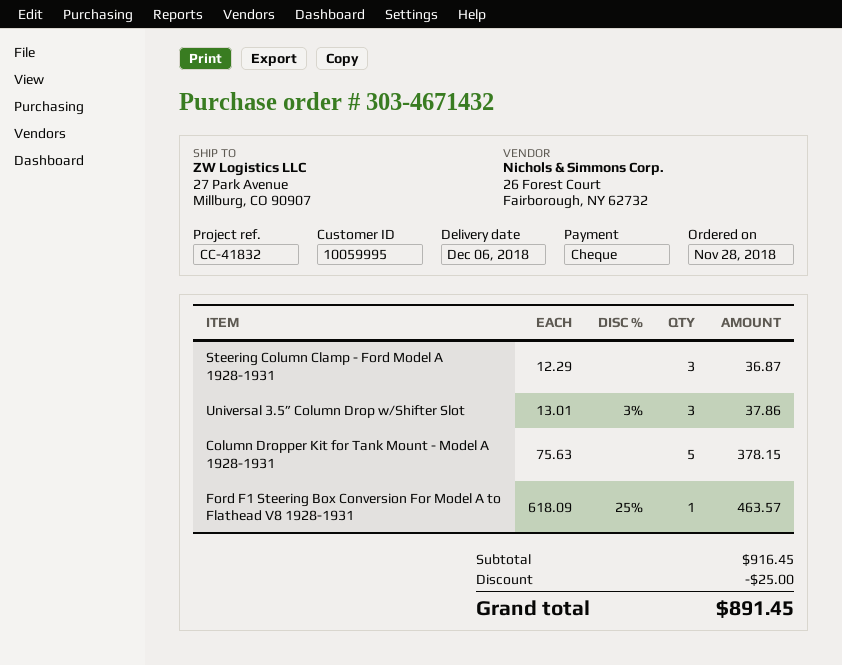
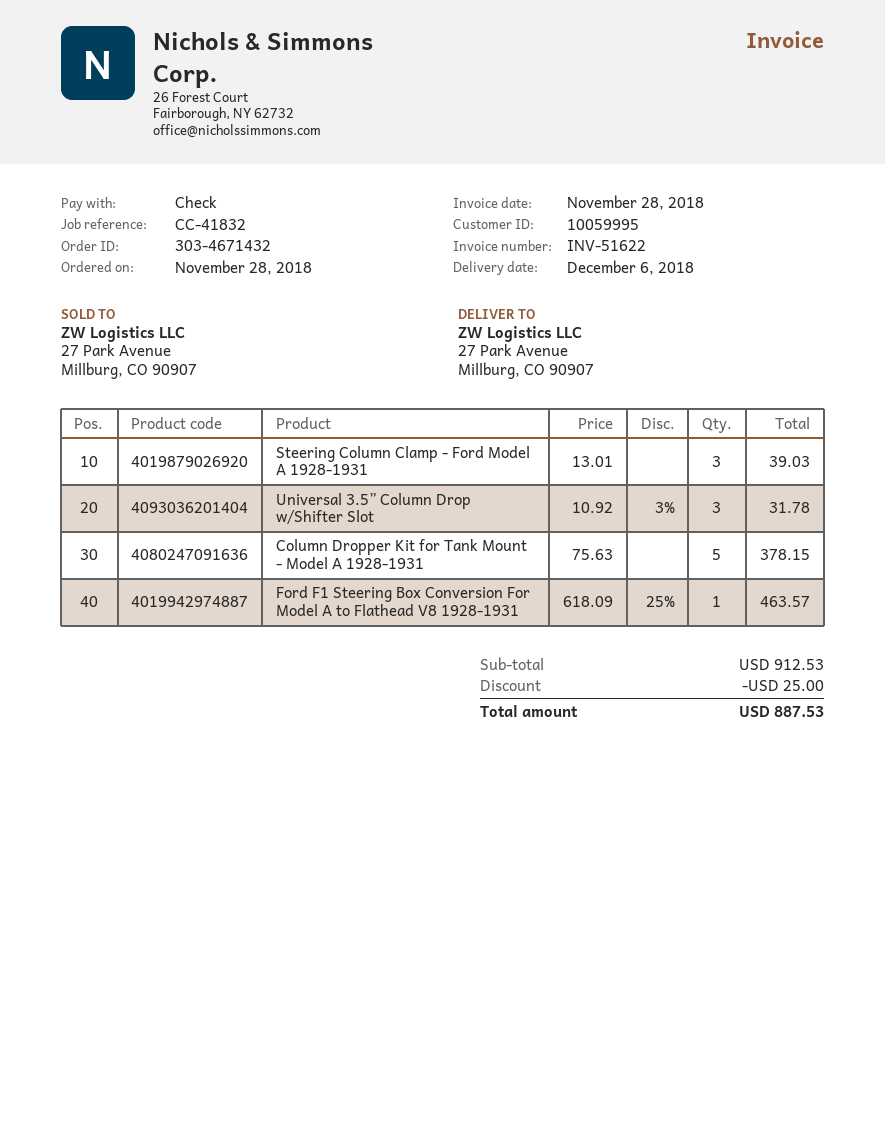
Steering Column Clamp - Ford Model A 1928-1931: 3 x 12.29 = 36.87 -> 3 x 13.01 = 39.03
Universal 3.5” Column Drop w/Shifter Slot: 3 x 13.01 - 3% = 37.86 -> 3 x 10.92 - 3% = 31.78
subtotal: 916.45 -> 912.53
total: 891.45 -> 887.53

